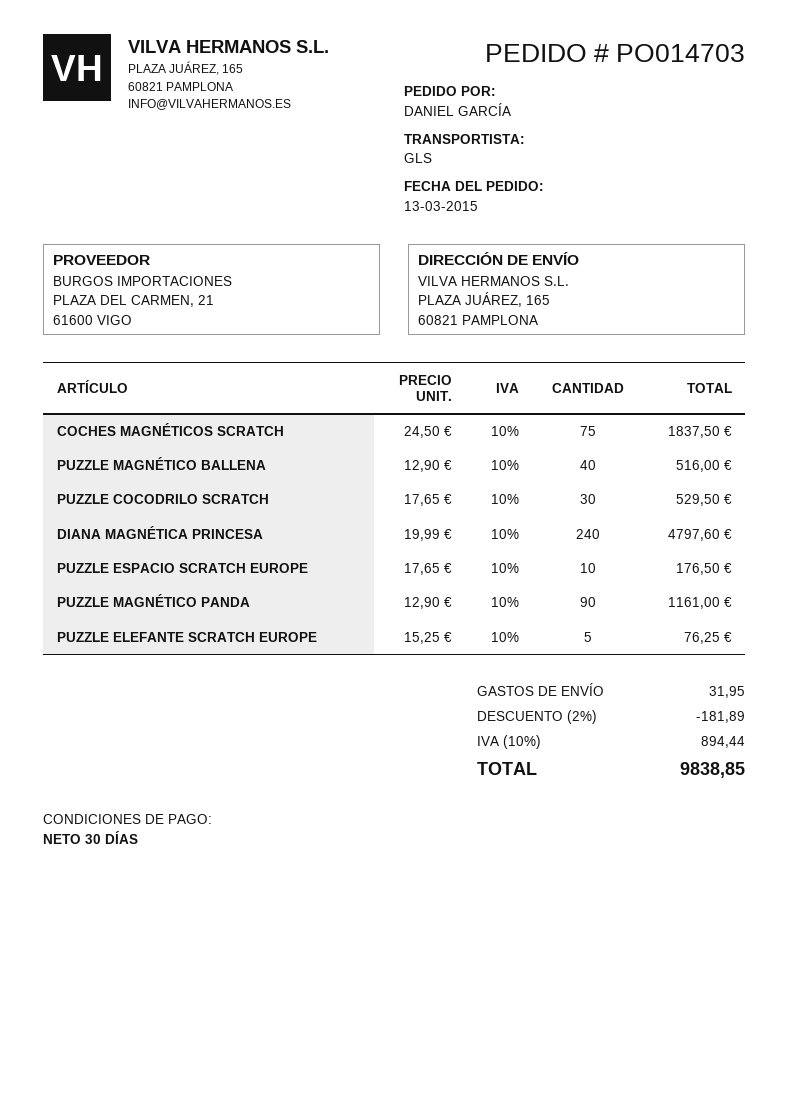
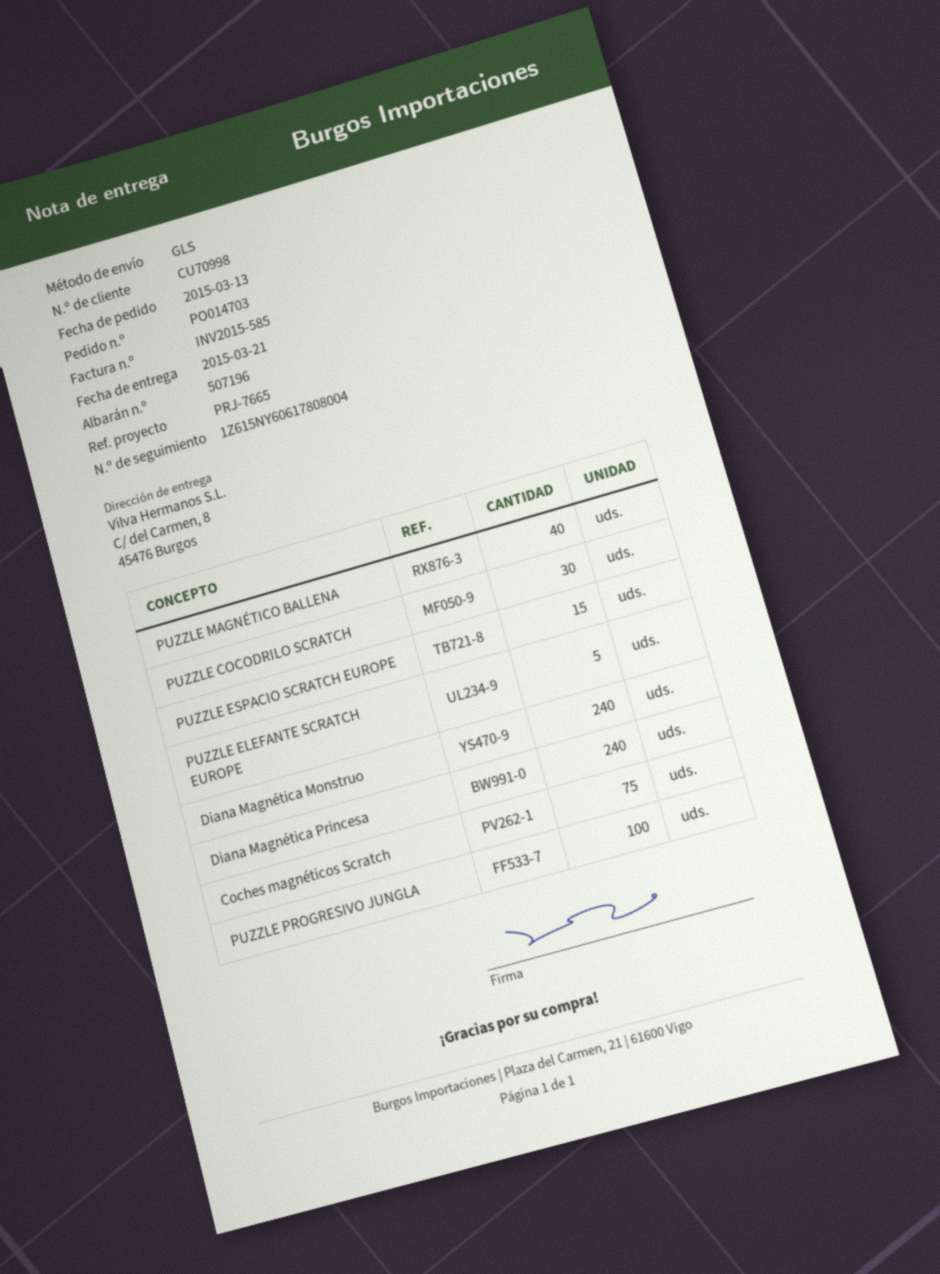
ship to: PLAZA JUÁREZ, 165, 60821 PAMPLONA -> C/ del Carmen, 8, 45476 Burgos
PUZZLE ESPACIO SCRATCH EUROPE: 10 -> 15
PUZZLE MAGNÉTICO PANDA: 90 -> none
Diana Magnética Monstruo: none -> 240
PUZZLE PROGRESIVO JUNGLA: none -> 100

